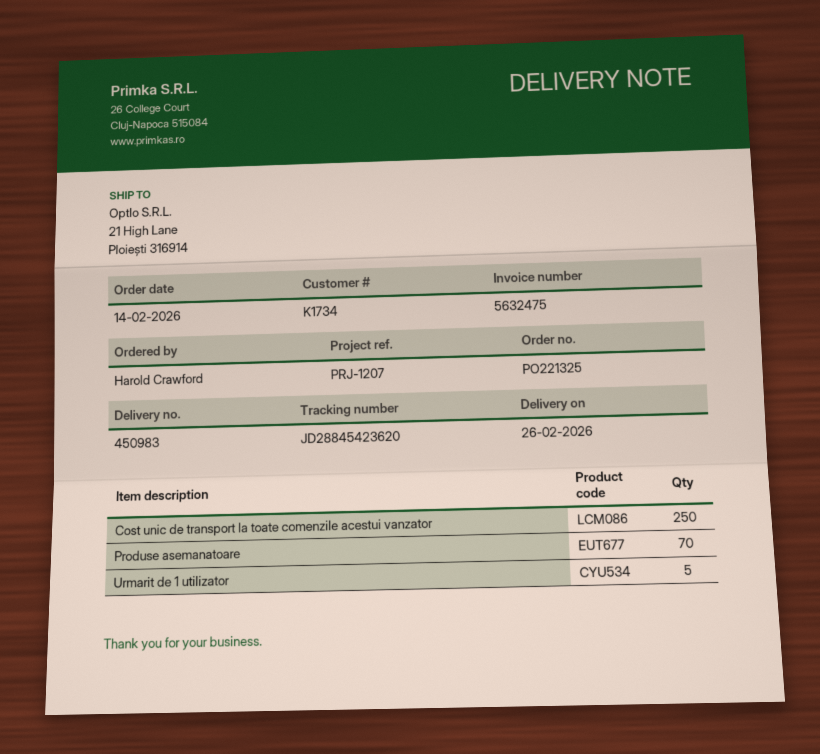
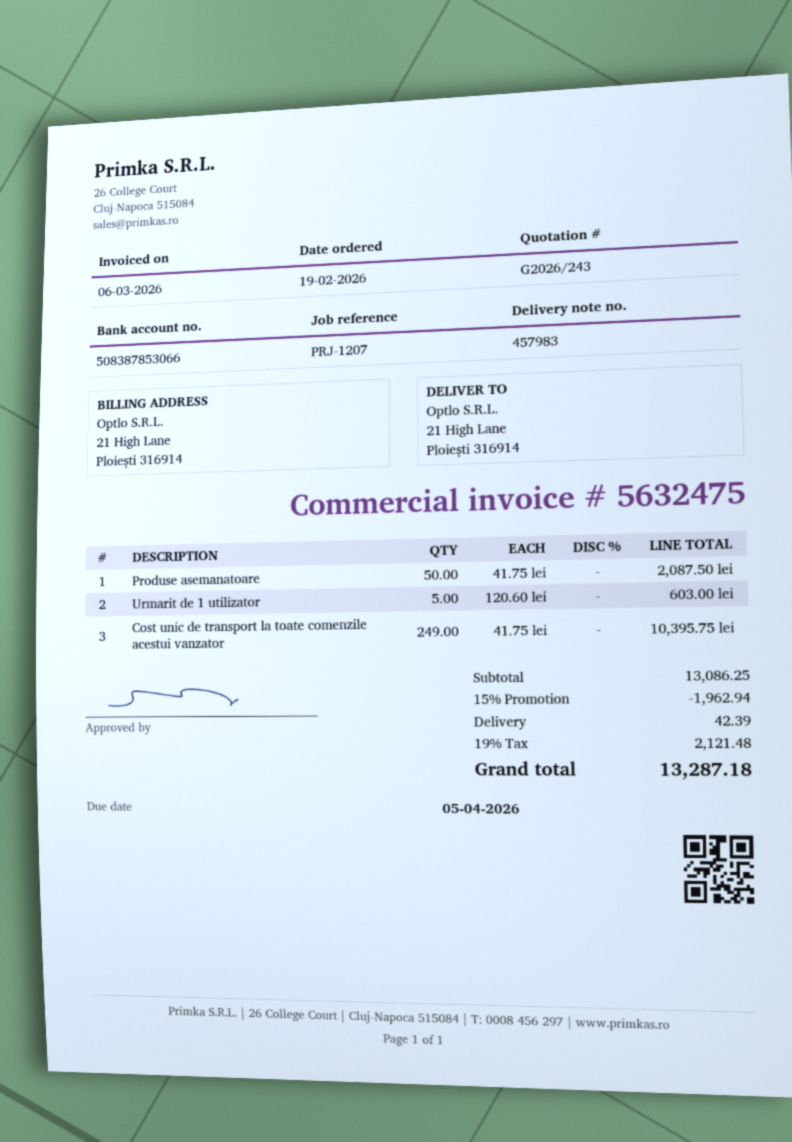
order date: 2026-02-14 -> 2026-02-19
delivery note number: 450983 -> 457983
Cost unic de transport la toate comenzile acestui vanzator: 250 -> 249
Produse asemanatoare: 70 -> 50

